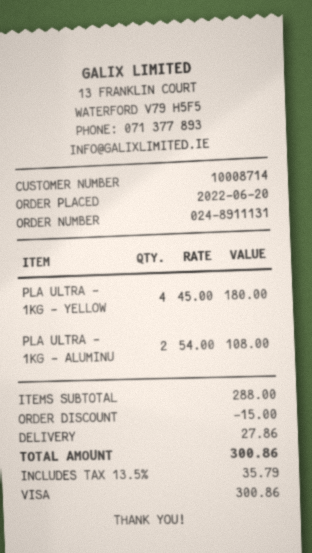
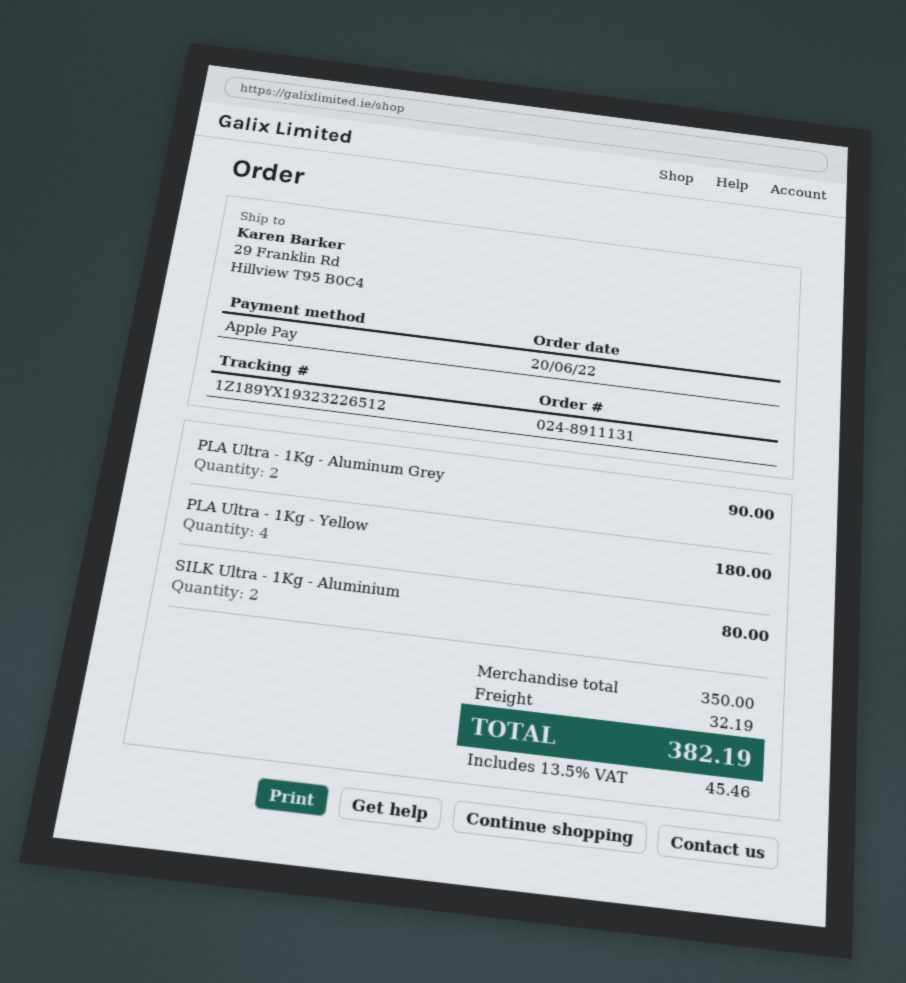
payment method: Visa -> Apple Pay
PLA ULTRA - 1KG - ALUMINU: 2 for 108.00 -> 2 for 90.00
SILK Ultra - 1Kg - Aluminium: none -> 2 for 80.00
subtotal: 288.00 -> 350.00
discount: 15.00 -> none
shipping: 27.86 -> 32.19
tax: 13.5% = 35.79 -> 13.5% = 45.46
total: 300.86 -> 382.19

